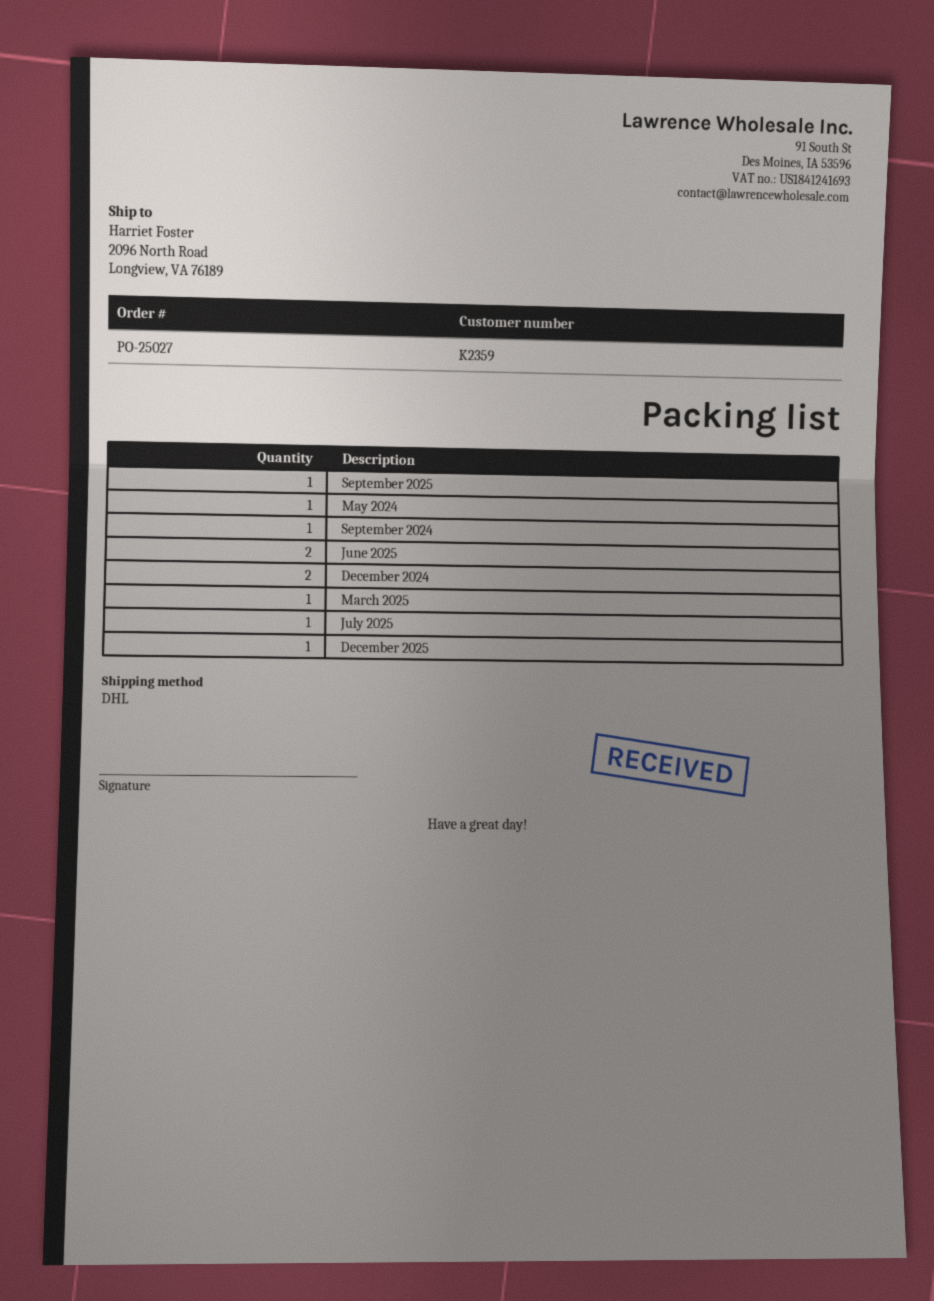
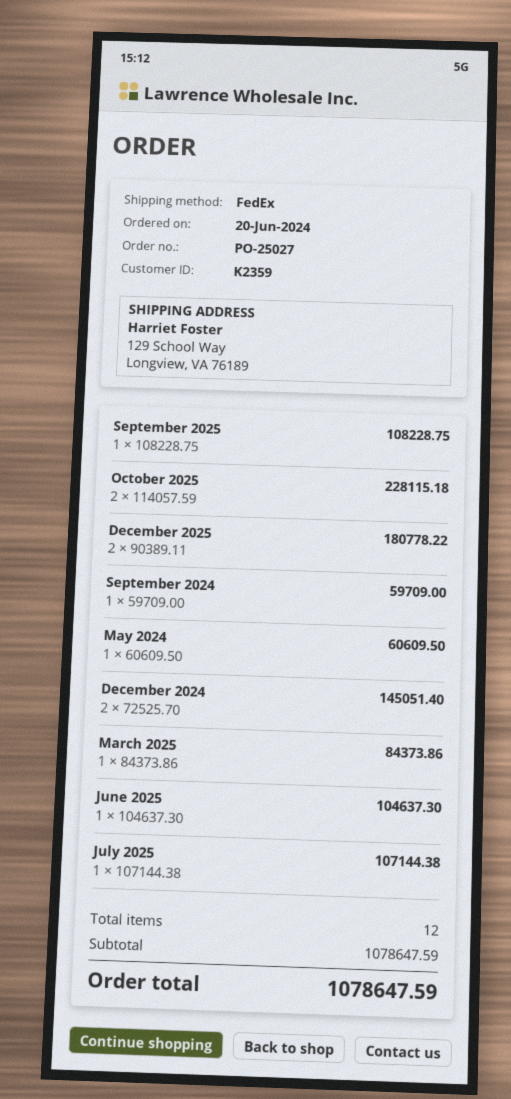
shipping method: DHL -> FedEx
ship to: 2096 North Road, Longview, VA 76189 -> 129 School Way, Longview, VA 76189
June 2025: 2 -> 1
December 2025: 1 -> 2
October 2025: none -> 2

